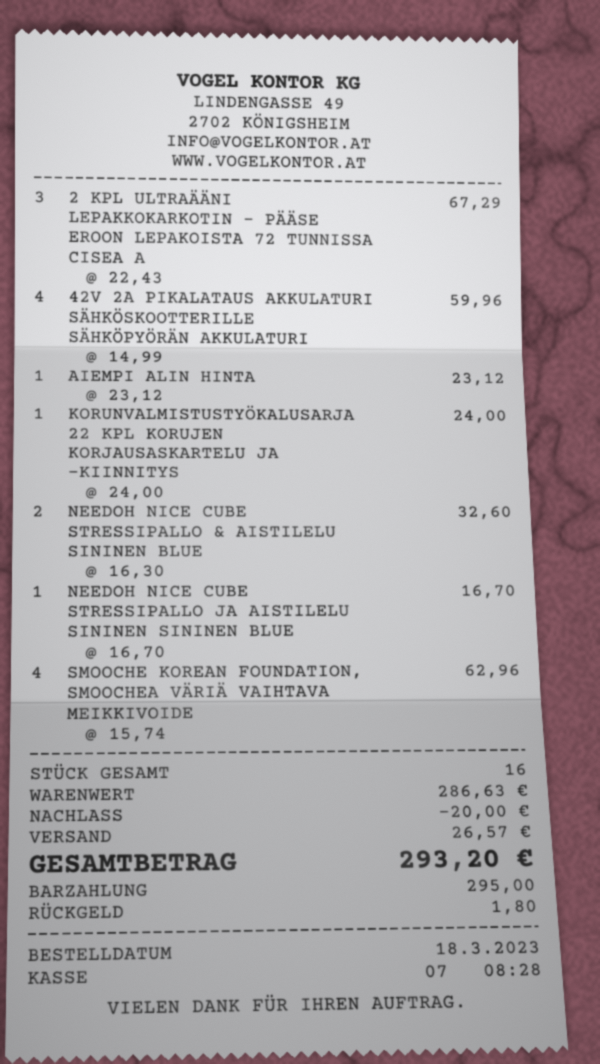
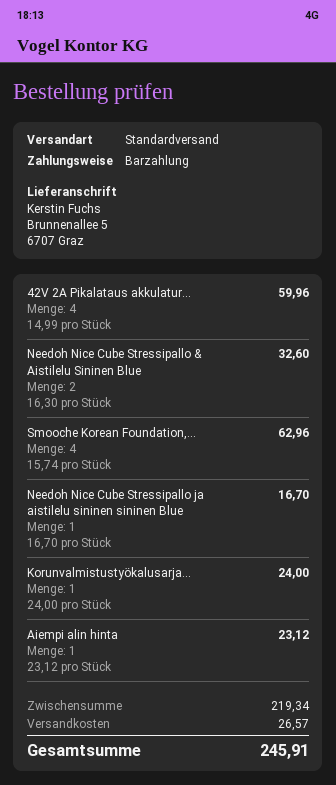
2 KPL ULTRAÄÄNI LEPAKKOKARKOTIN - PÄÄSE EROON LEPAKOISTA 72 TUNNISSA CISEA A: 3 x 22.43 = 67.29 -> none
subtotal: 286.63 -> 219.34
discount: 20.00 -> none
total: 293.20 -> 245.91

